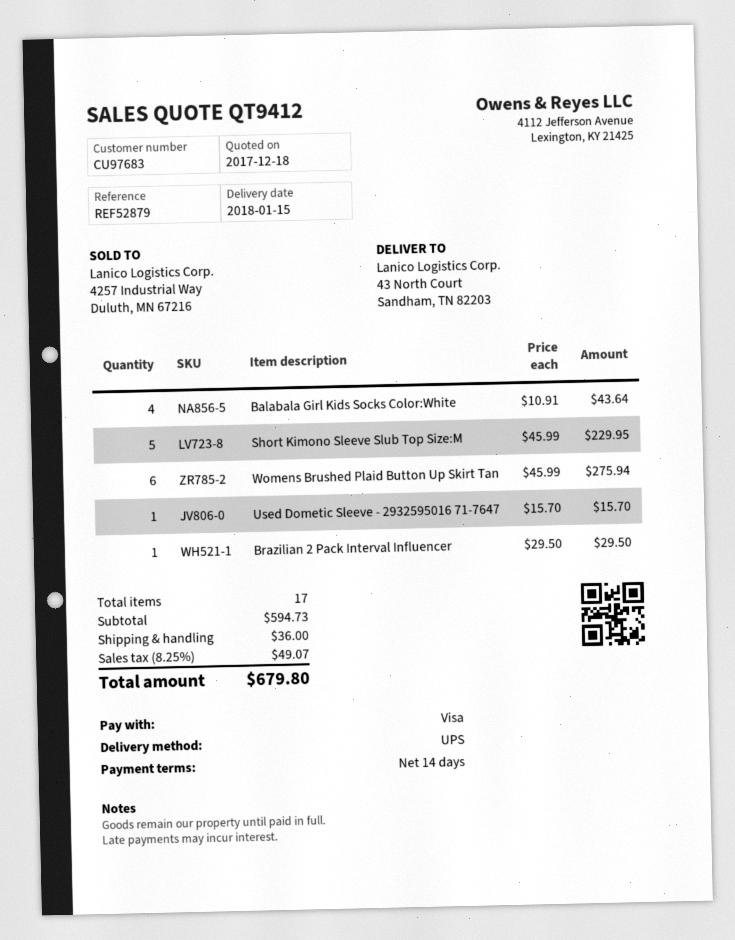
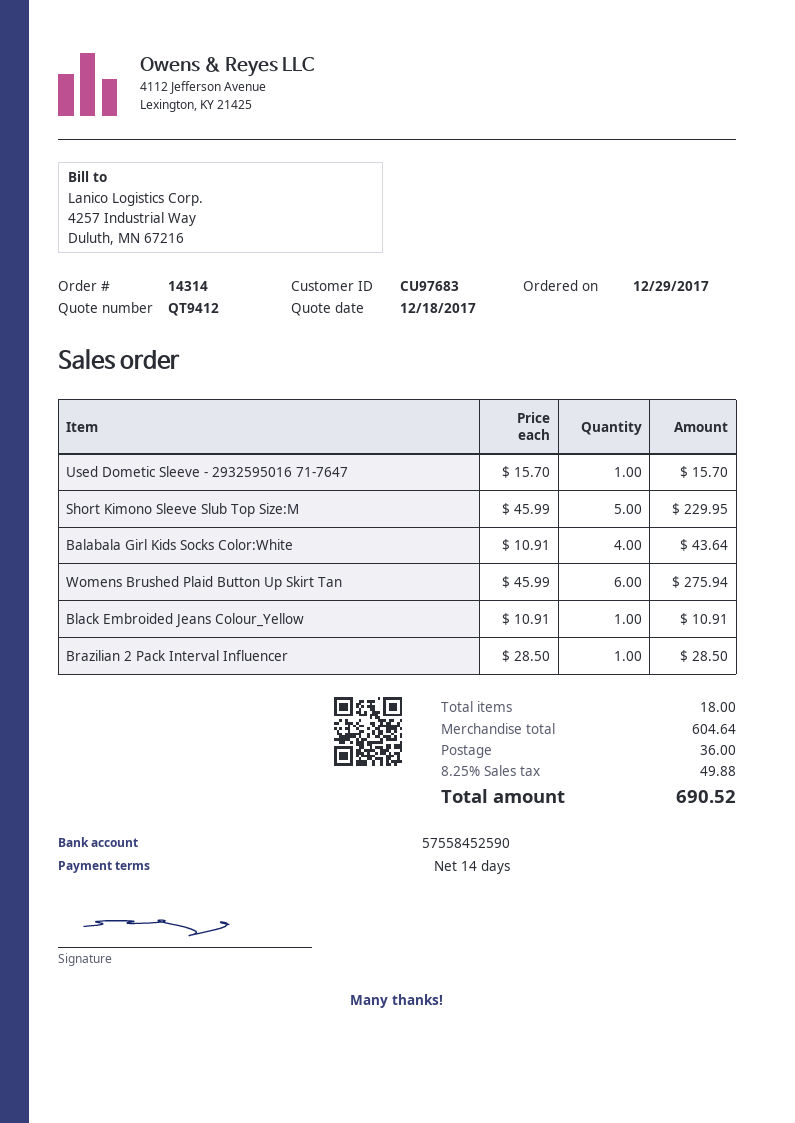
Brazilian 2 Pack Interval Influencer: 1 x 29.50 = 29.50 -> 1 x 28.50 = 28.50
Black Embroided Jeans Colour_Yellow: none -> 1 x 10.91 = 10.91
total quantity: 17 -> 18
subtotal: 594.73 -> 604.64
tax: 8.25% = 49.07 -> 8.25% = 49.88
total: 679.80 -> 690.52

